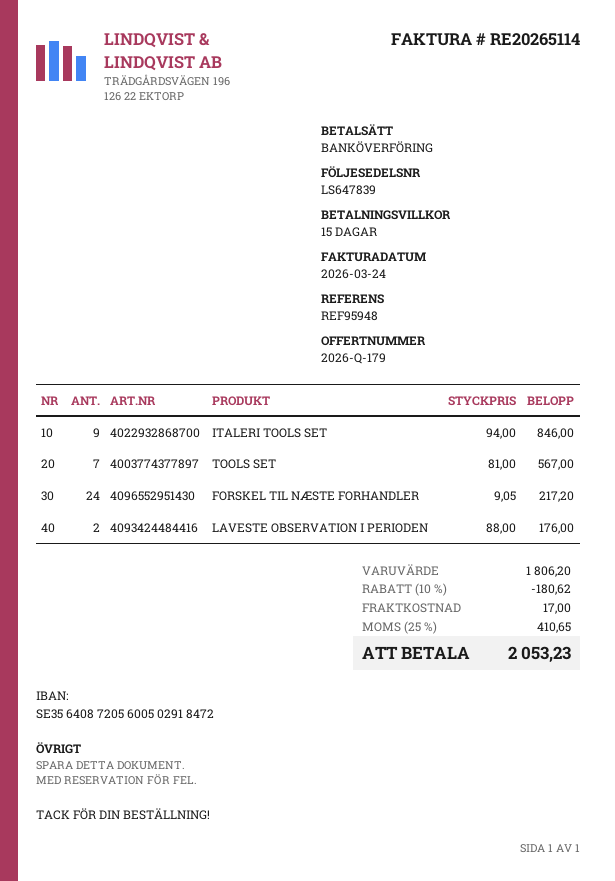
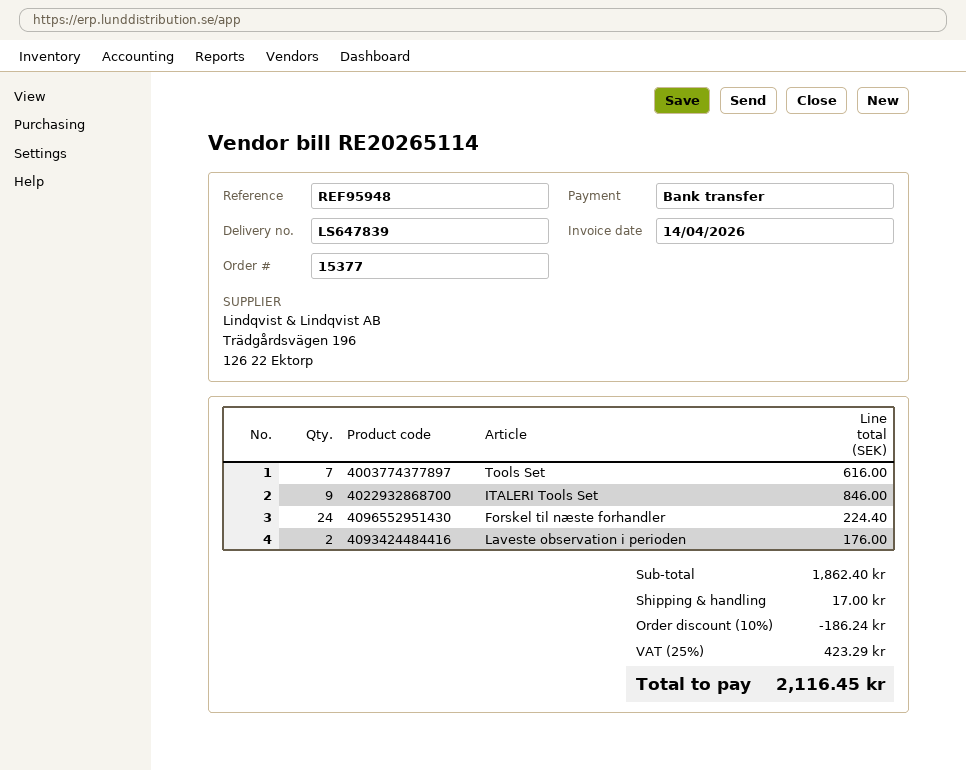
invoice date: 2026-03-24 -> 2026-04-14
TOOLS SET: 7 for 567.00 -> 7 for 616.00
FORSKEL TIL NÆSTE FORHANDLER: 24 for 217.20 -> 24 for 224.40
subtotal: 1806.20 -> 1862.40
discount: 10% = 180.62 -> 10% = 186.24
tax: 25% = 410.65 -> 25% = 423.29
total: 2053.23 -> 2116.45

